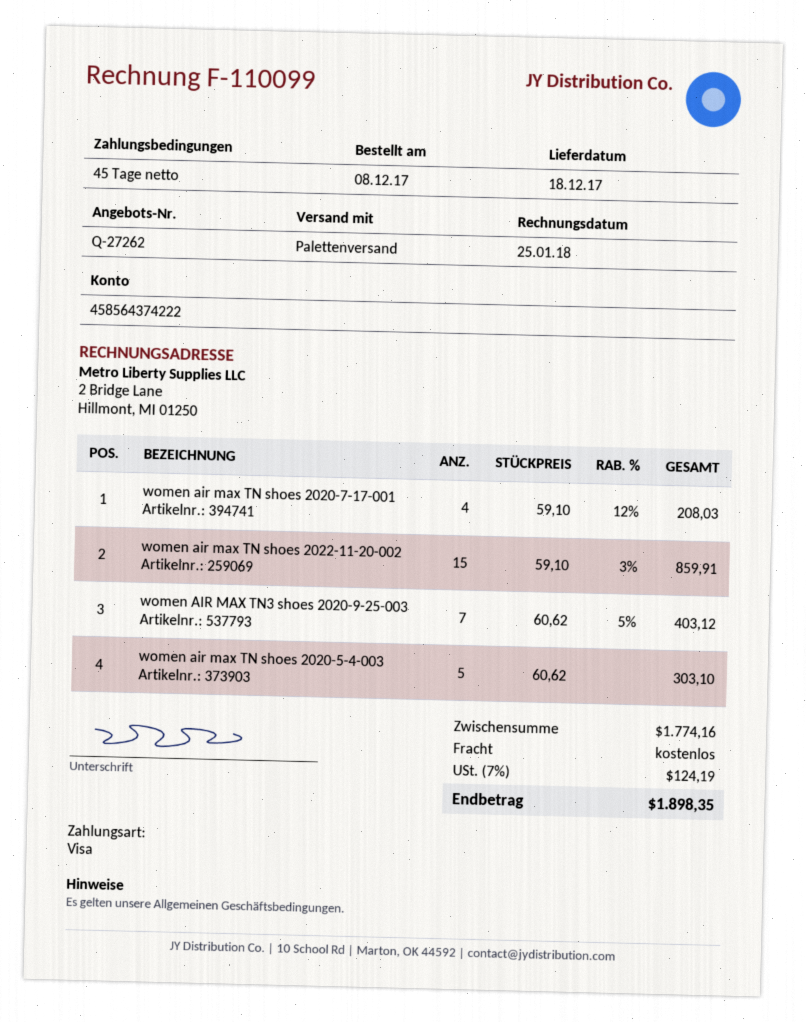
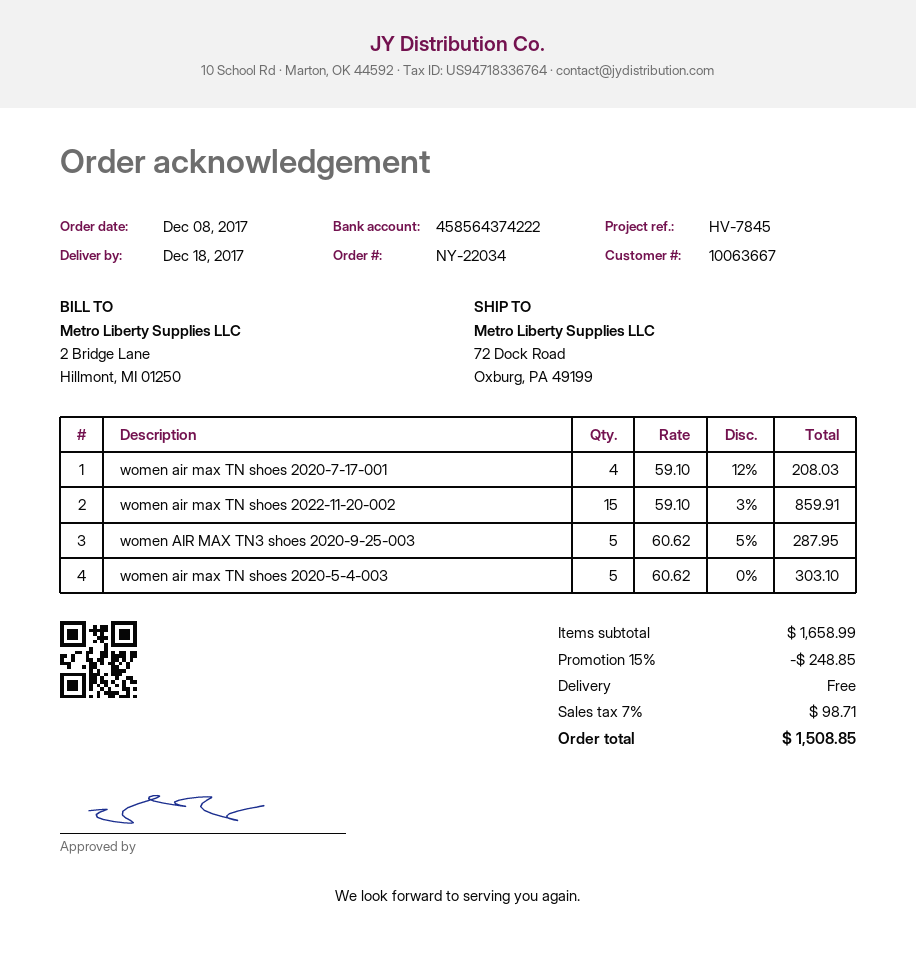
women AIR MAX TN3 shoes 2020-9-25-003: 7 x 60.62 - 5% = 403.12 -> 5 x 60.62 - 5% = 287.95
subtotal: 1774.16 -> 1658.99
discount: none -> 15% = 248.85
tax: 7% = 124.19 -> 7% = 98.71
total: 1898.35 -> 1508.85

